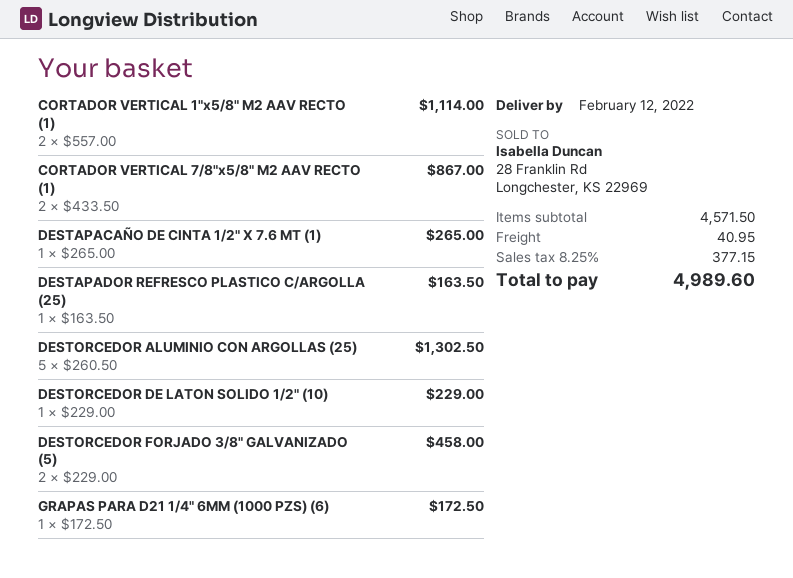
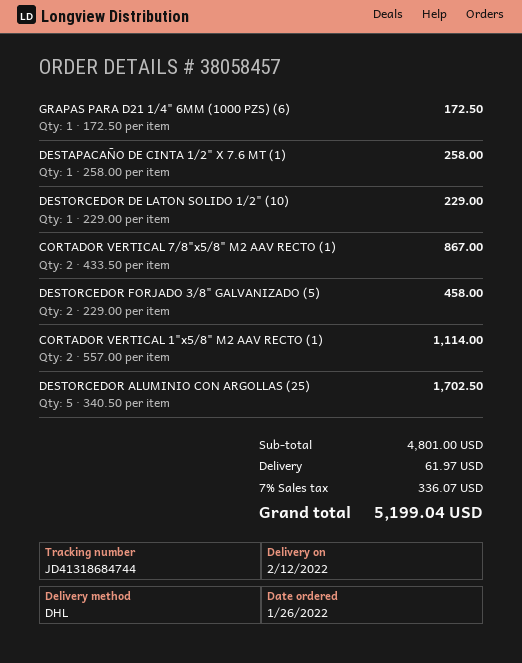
DESTAPACAÑO DE CINTA 1/2" X 7.6 MT (1): 1 x 265.00 = 265.00 -> 1 x 258.00 = 258.00
DESTAPADOR REFRESCO PLASTICO C/ARGOLLA (25): 1 x 163.50 = 163.50 -> none
DESTORCEDOR ALUMINIO CON ARGOLLAS (25): 5 x 260.50 = 1302.50 -> 5 x 340.50 = 1702.50
subtotal: 4571.50 -> 4801.00
shipping: 40.95 -> 61.97
tax: 8.25% = 377.15 -> 7% = 336.07
total: 4989.60 -> 5199.04

